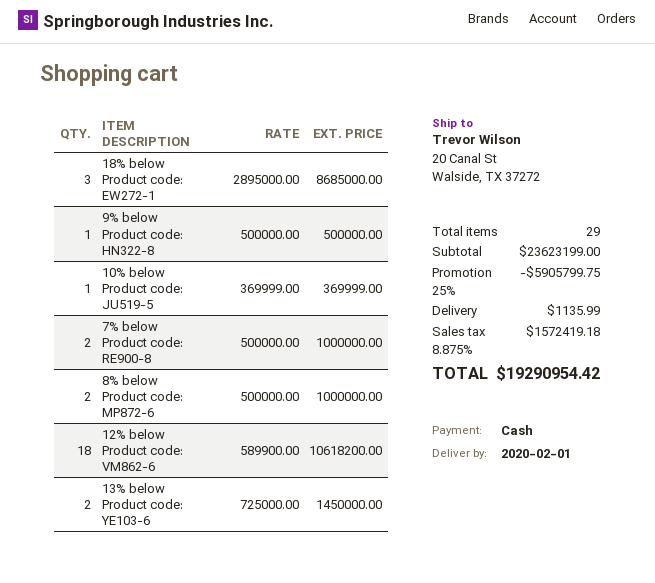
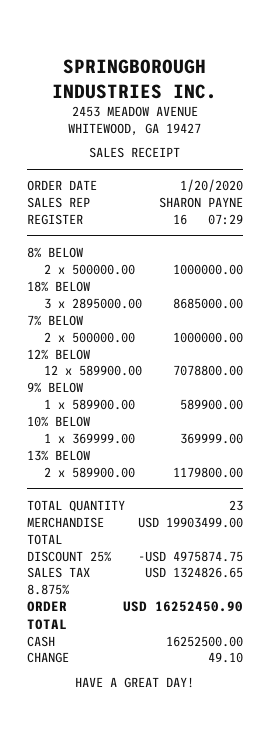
9% below: 1 x 500000.00 = 500000.00 -> 1 x 589900.00 = 589900.00
12% below: 18 x 589900.00 = 10618200.00 -> 12 x 589900.00 = 7078800.00
13% below: 2 x 725000.00 = 1450000.00 -> 2 x 589900.00 = 1179800.00
total quantity: 29 -> 23
subtotal: 23623199.00 -> 19903499.00
discount: 25% = 5905799.75 -> 25% = 4975874.75
shipping: 1135.99 -> none
tax: 8.875% = 1572419.18 -> 8.875% = 1324826.65
total: 19290954.42 -> 16252450.90

